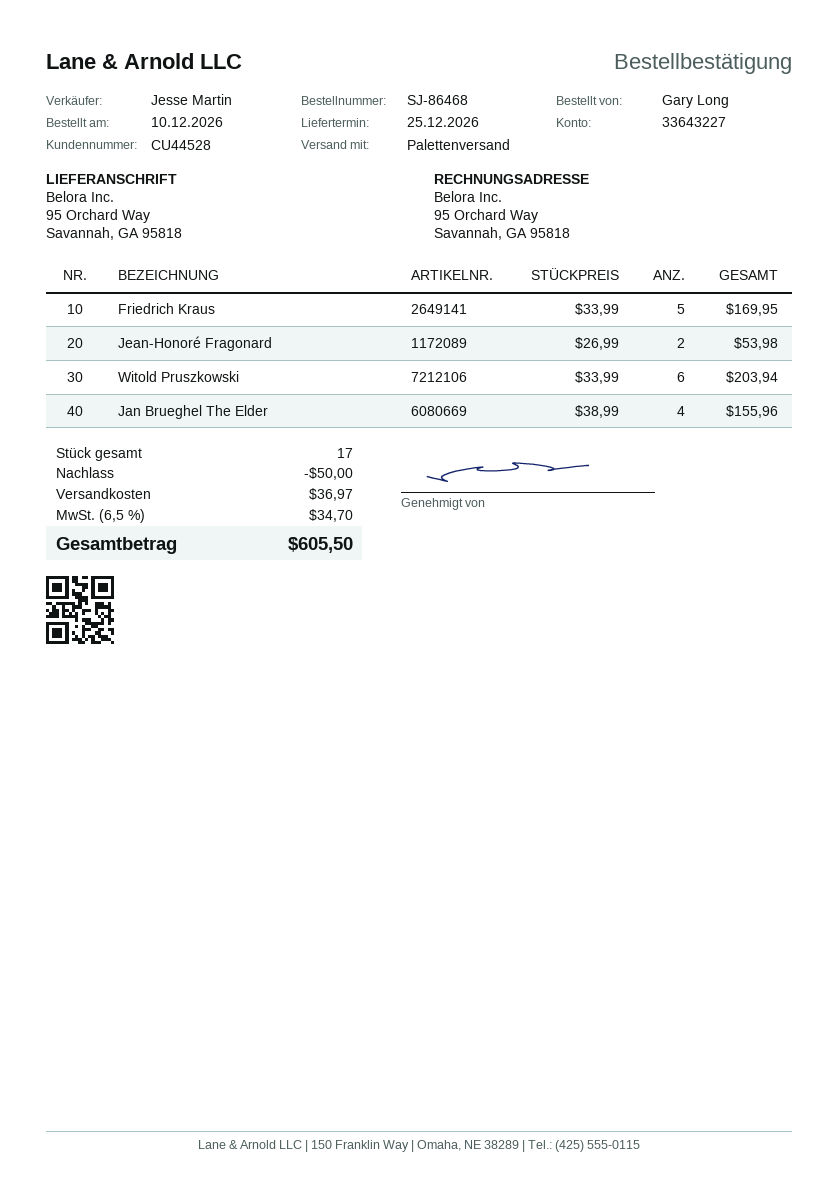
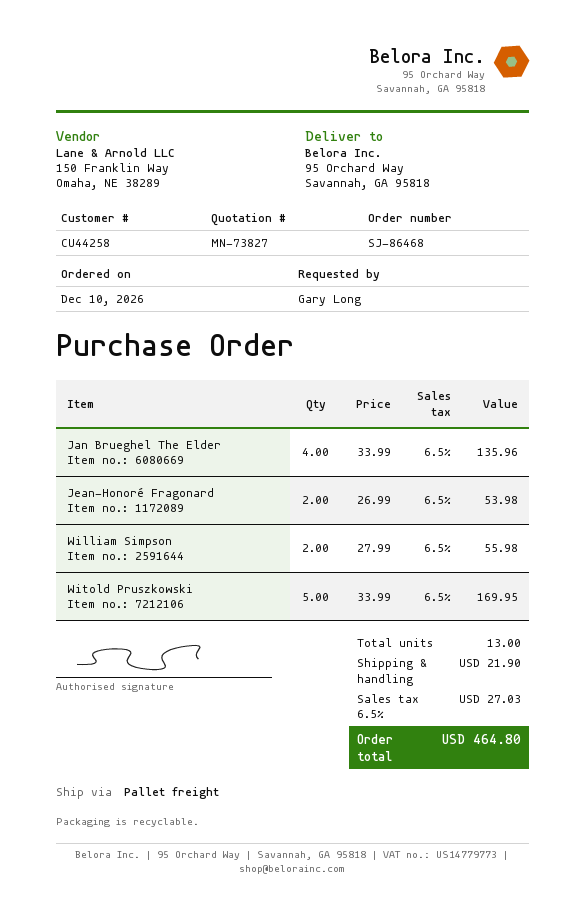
customer number: CU44528 -> CU44258
Friedrich Kraus: 5 x 33.99 = 169.95 -> none
Witold Pruszkowski: 6 x 33.99 = 203.94 -> 5 x 33.99 = 169.95
Jan Brueghel The Elder: 4 x 38.99 = 155.96 -> 4 x 33.99 = 135.96
William Simpson: none -> 2 x 27.99 = 55.98
total quantity: 17 -> 13
discount: 50.00 -> none
shipping: 36.97 -> 21.90
tax: 6.5% = 34.70 -> 6.5% = 27.03
total: 605.50 -> 464.80

